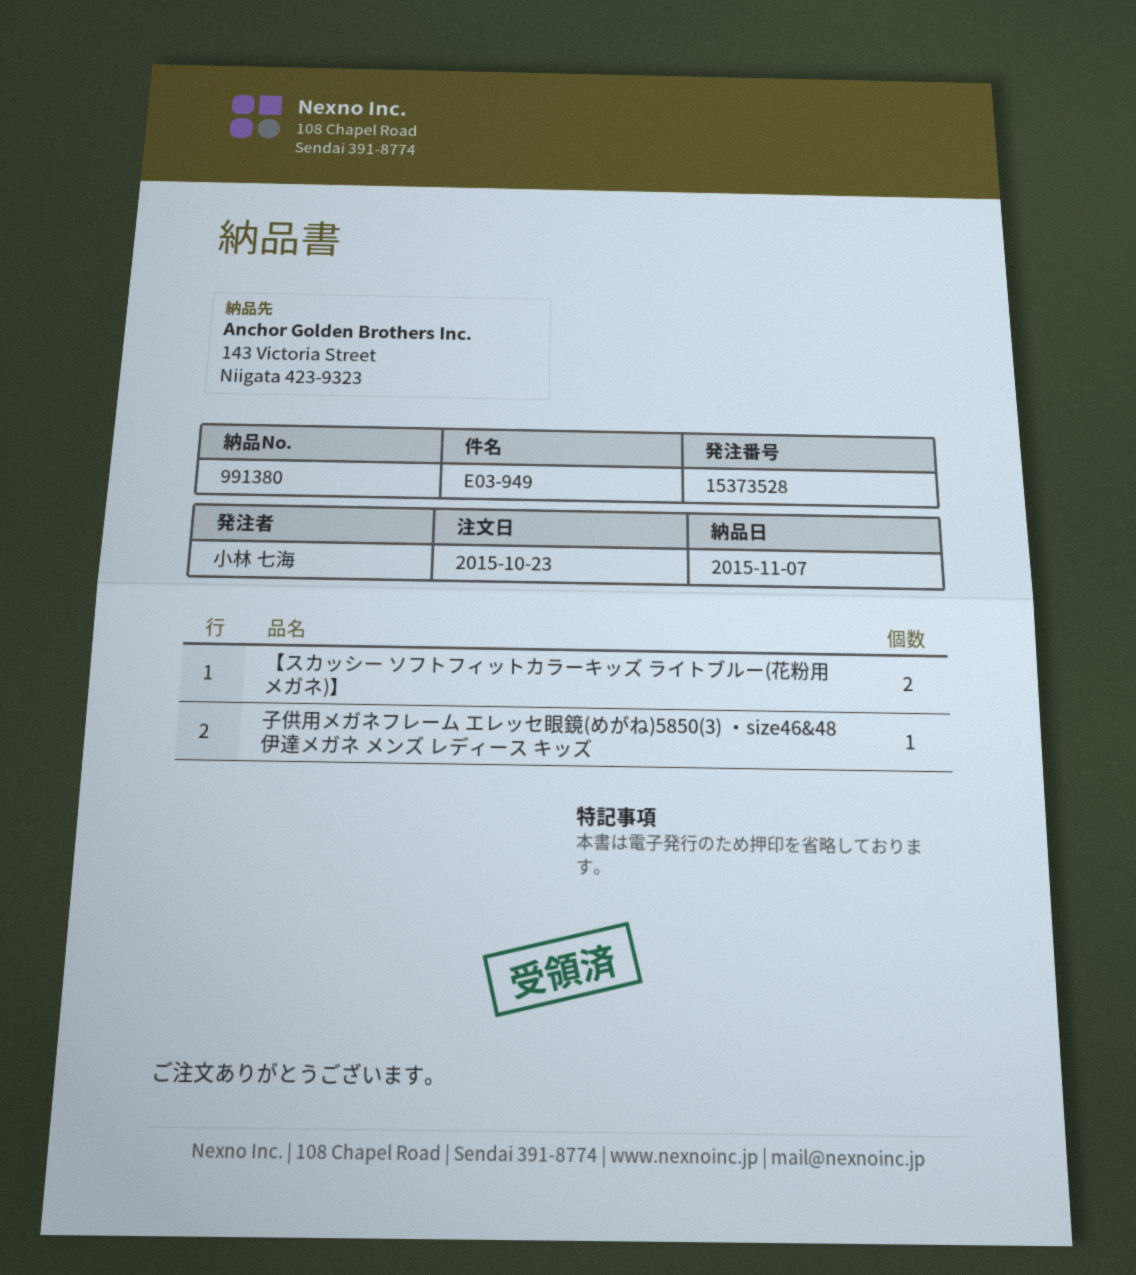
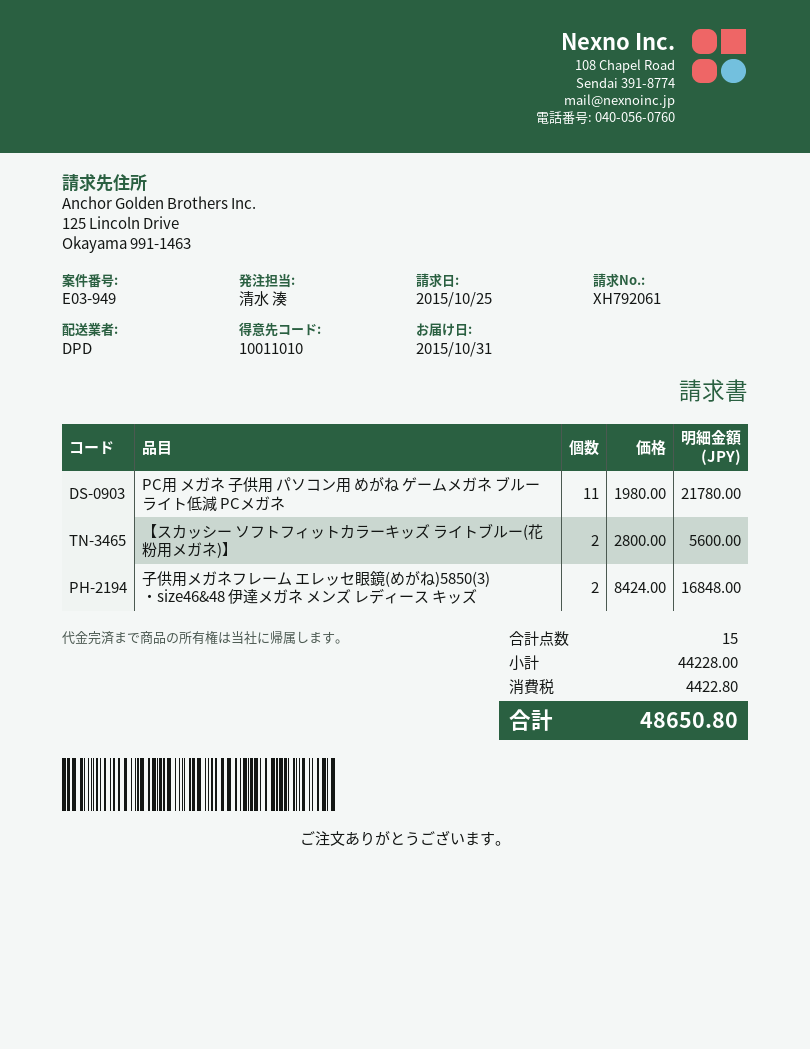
delivery date: 2015-11-07 -> 2015-10-31
ordered by: 小林 七海 -> 清水 湊
子供用メガネフレーム エレッセ眼鏡(めがね)5850(3) ・size46&48 伊達メガネ メンズ レディース キッズ: 1 -> 2
PC用 メガネ 子供用 パソコン用 めがね ゲームメガネ ブルーライト低減 PCメガネ: none -> 11

